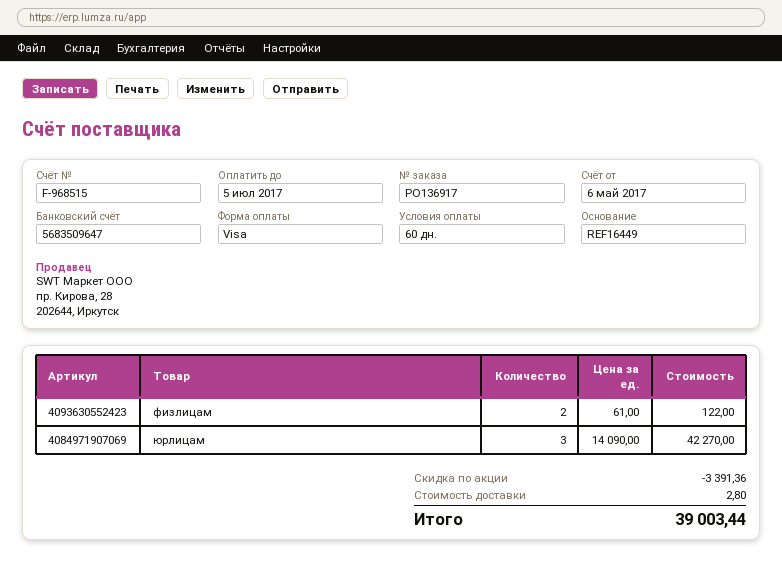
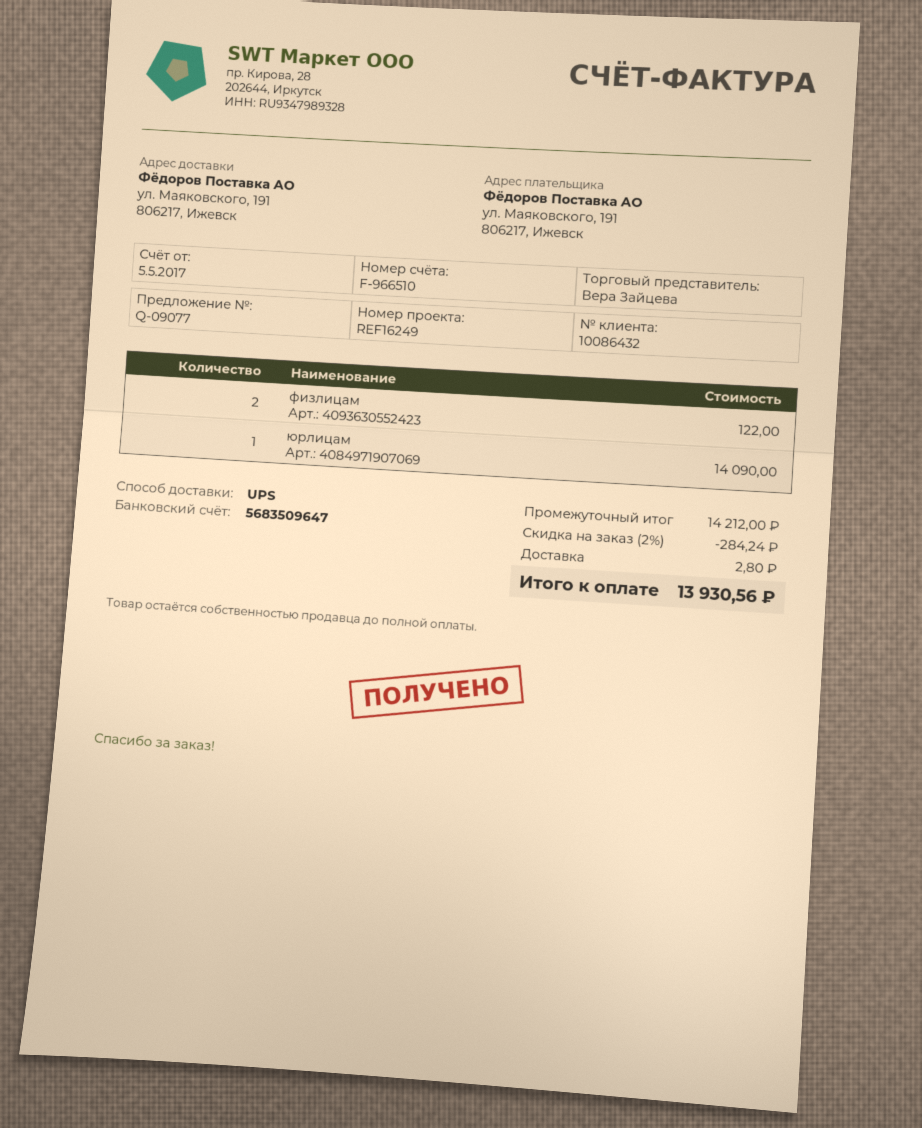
invoice number: F-968515 -> F-966510
invoice date: 2017-05-06 -> 2017-05-05
reference: REF16449 -> REF16249
юрлицам: 3 for 42270.00 -> 1 for 14090.00
discount: 3391.36 -> 284.24
total: 39003.44 -> 13930.56

